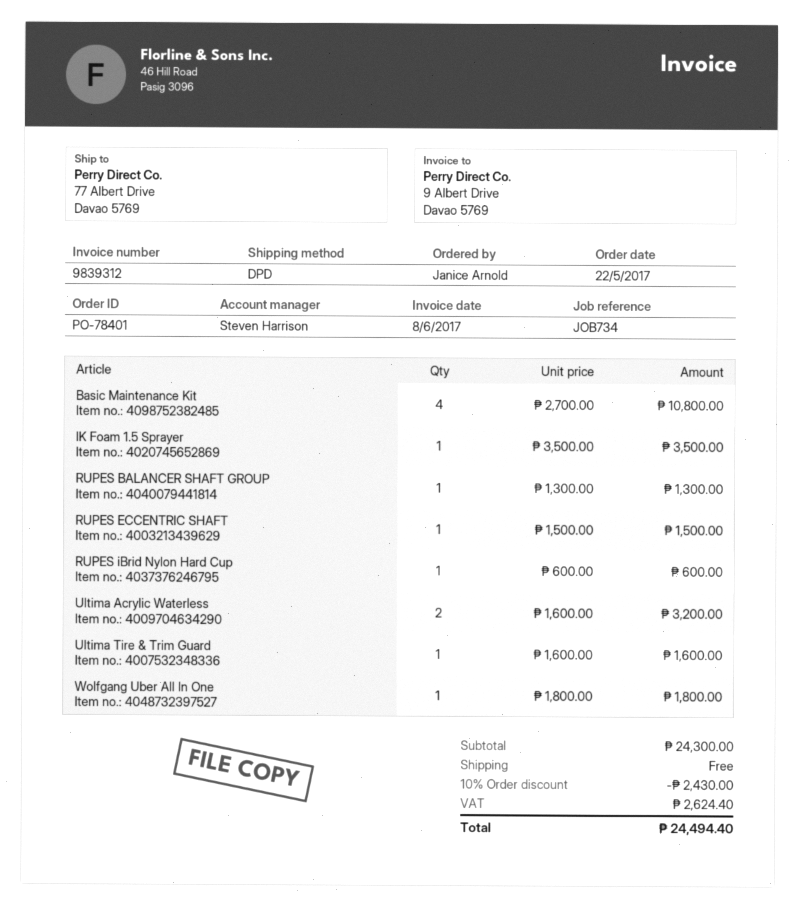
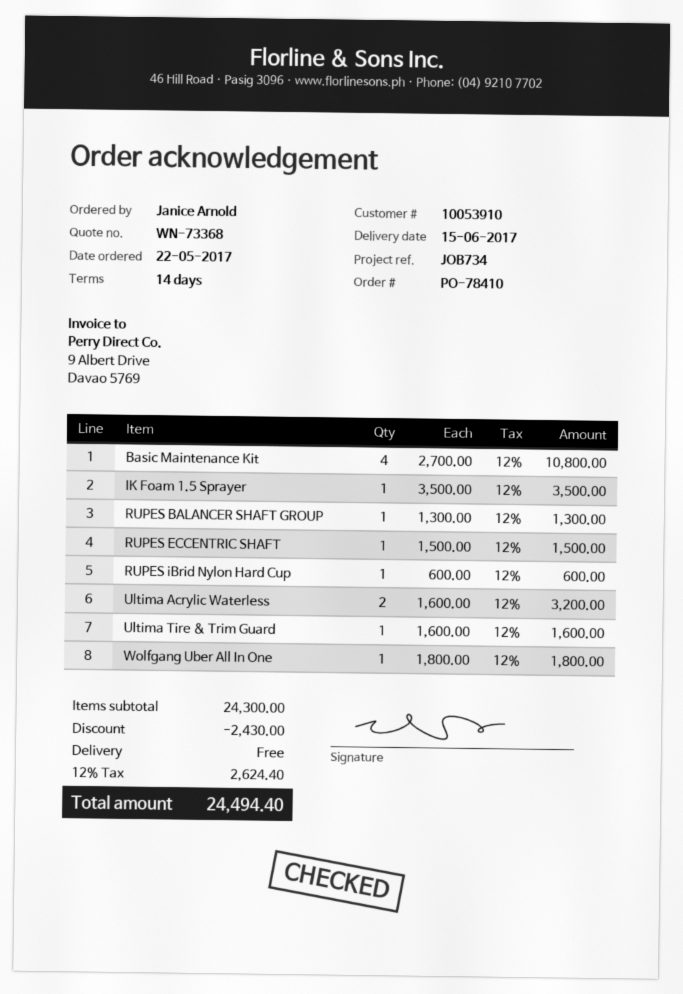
order number: PO-78401 -> PO-78410

